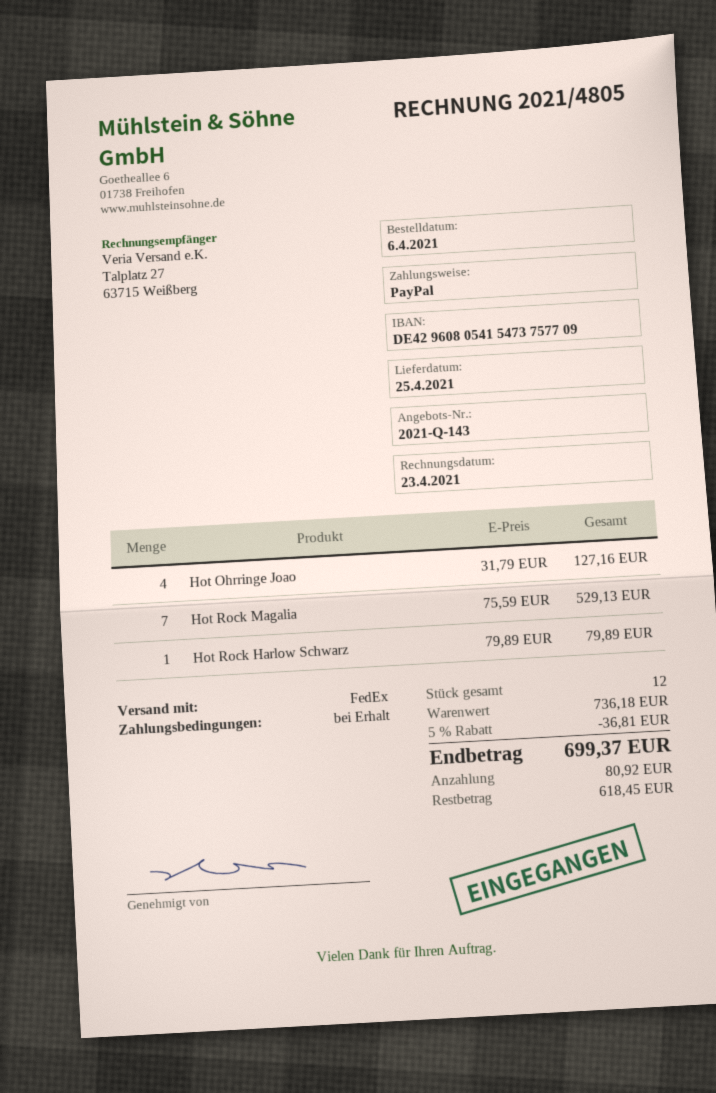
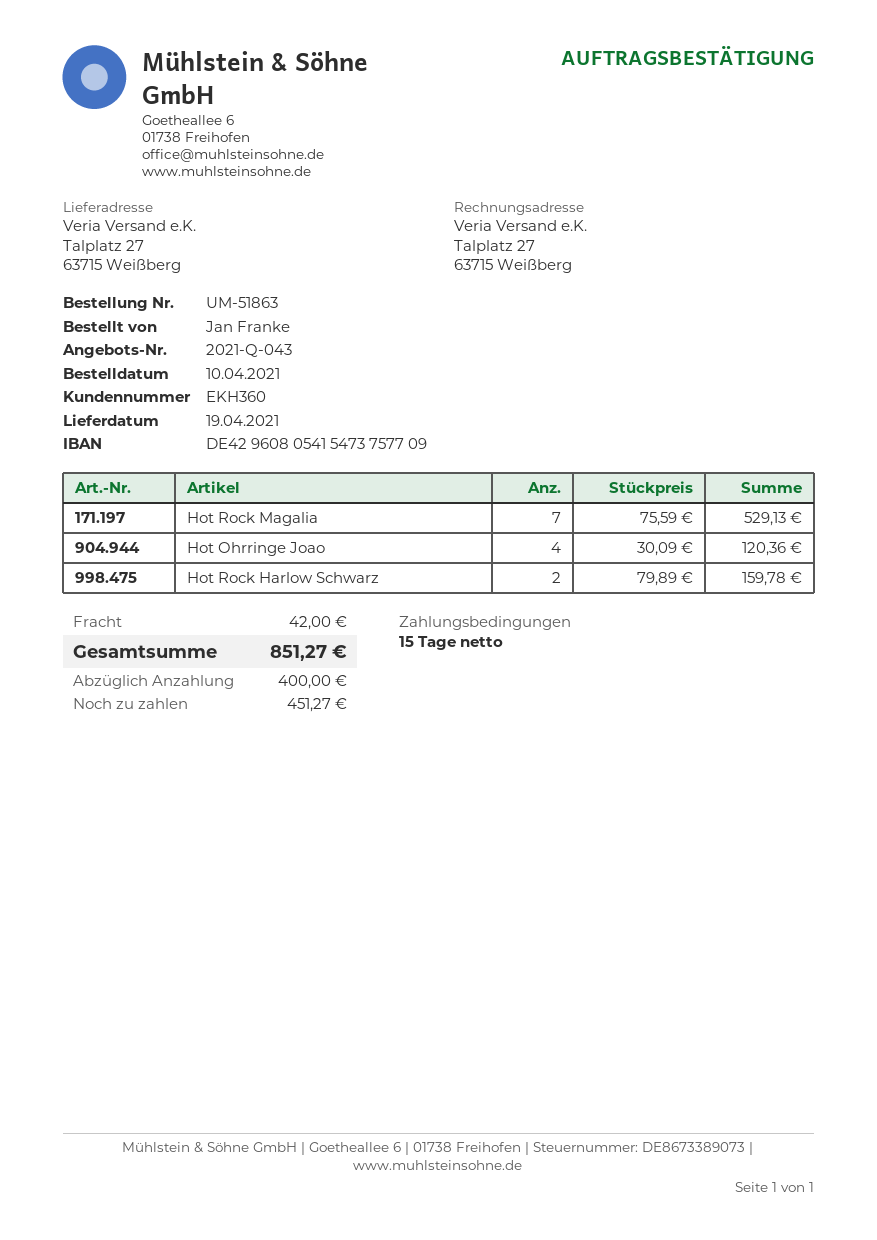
quote number: 2021-Q-143 -> 2021-Q-043
order date: 2021-04-06 -> 2021-04-10
delivery date: 2021-04-25 -> 2021-04-19
payment terms: on receipt -> 15 days
Hot Ohrringe Joao: 4 x 31.79 = 127.16 -> 4 x 30.09 = 120.36
Hot Rock Harlow Schwarz: 1 x 79.89 = 79.89 -> 2 x 79.89 = 159.78
discount: 5% = 36.81 -> none
shipping: none -> 42.00
total: 699.37 -> 851.27
deposit: 80.92 -> 400.00
balance: 618.45 -> 451.27

